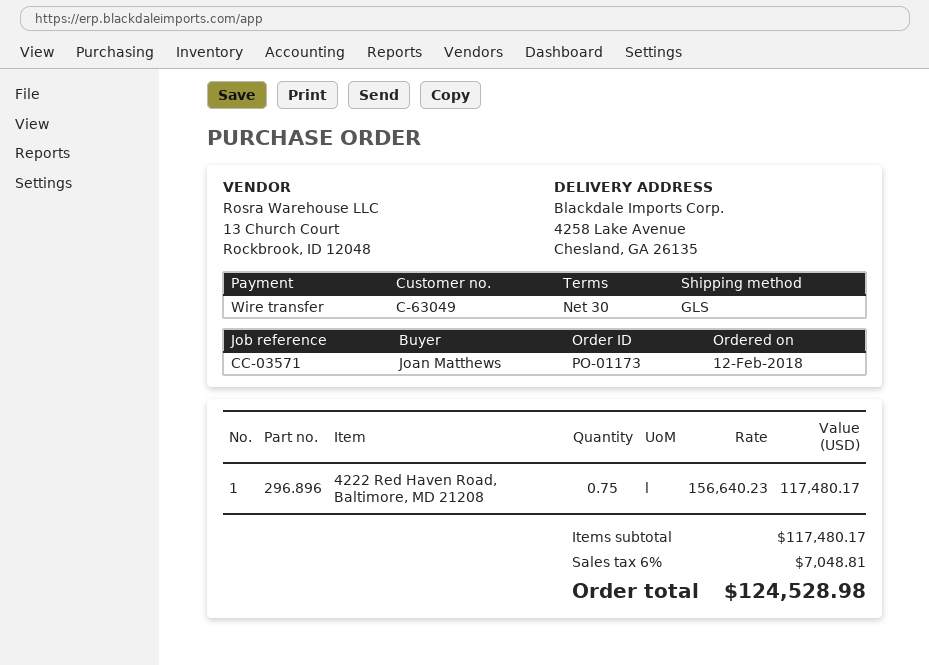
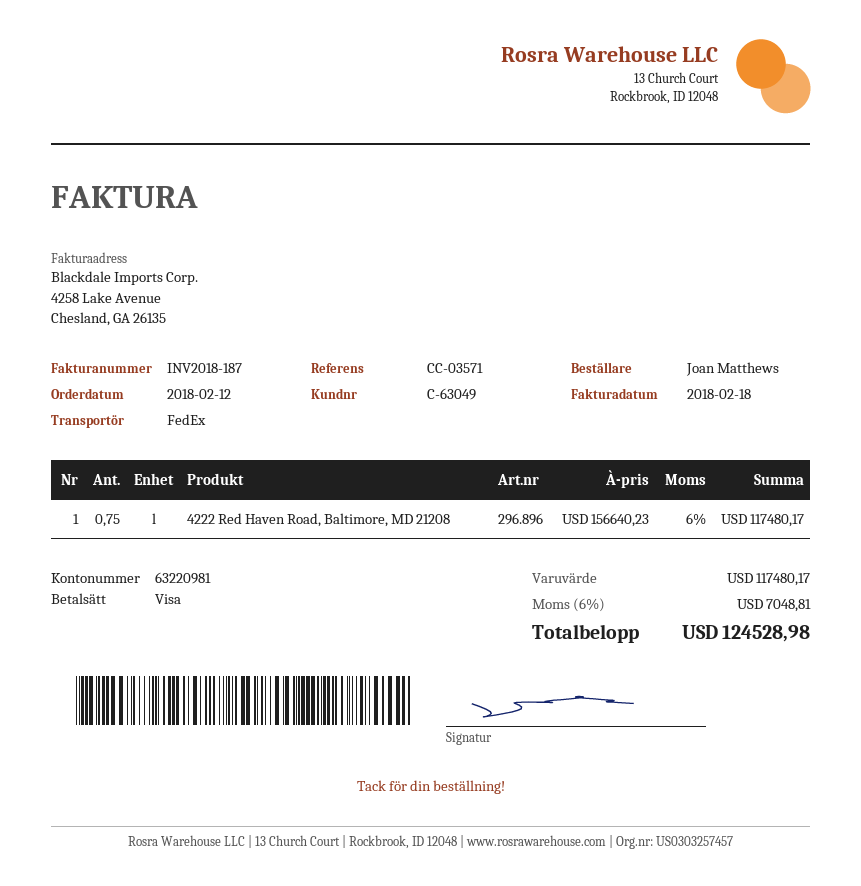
payment method: bank transfer -> Visa
shipping method: GLS -> FedEx

